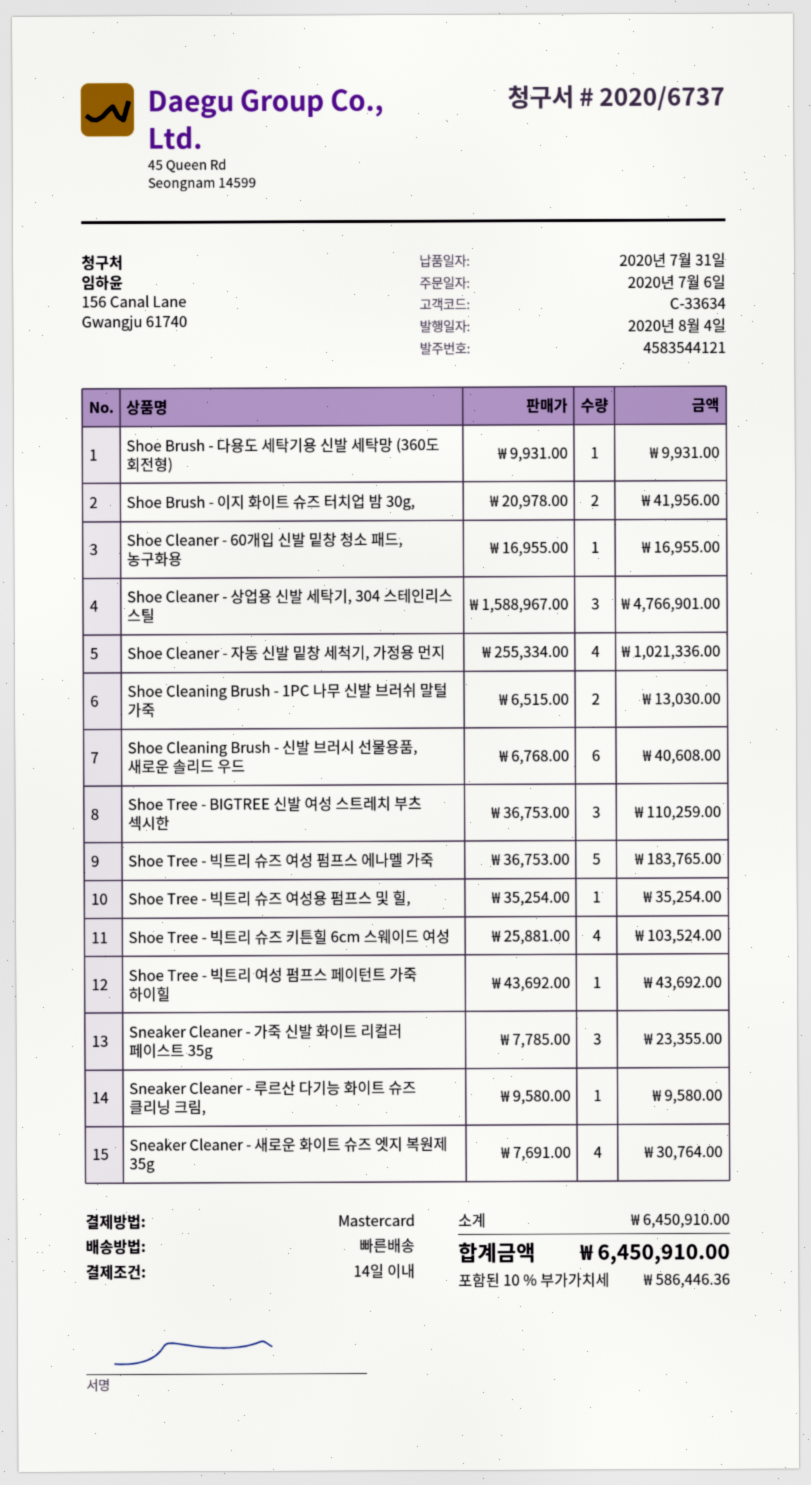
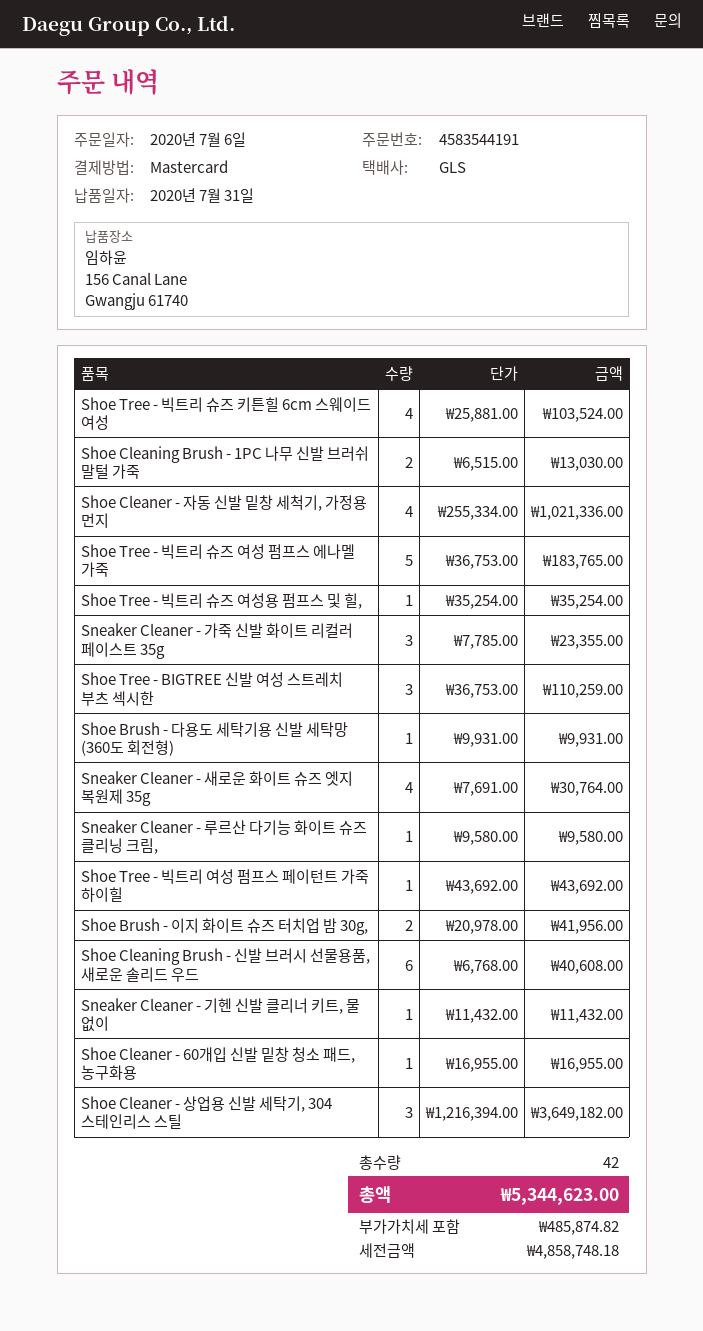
order number: 4583544121 -> 4583544191
shipping method: express -> GLS
Shoe Cleaner - 상업용 신발 세탁기, 304 스테인리스 스틸: 3 x 1588967.00 = 4766901.00 -> 3 x 1216394.00 = 3649182.00
Sneaker Cleaner - 기헨 신발 클리너 키트, 물 없이: none -> 1 x 11432.00 = 11432.00
tax: 586446.36 -> 485874.82
total: 6450910.00 -> 5344623.00

